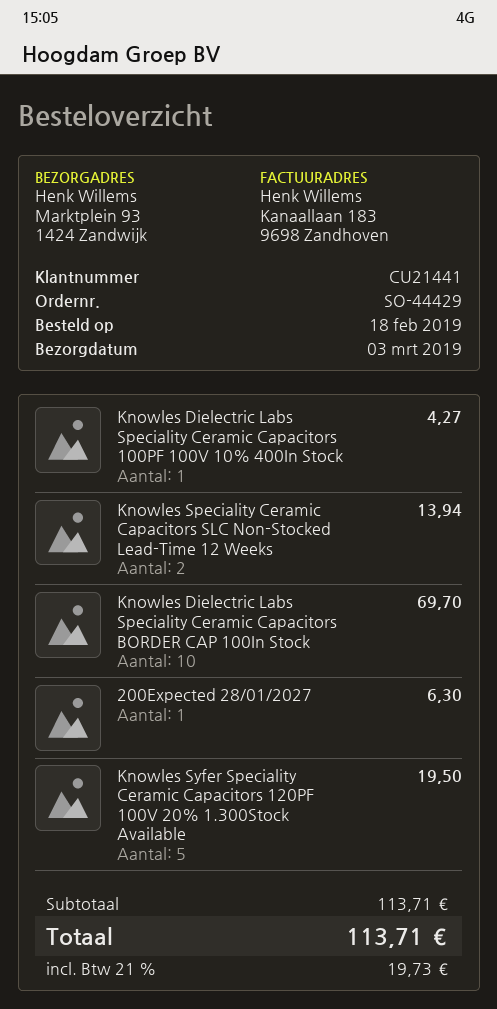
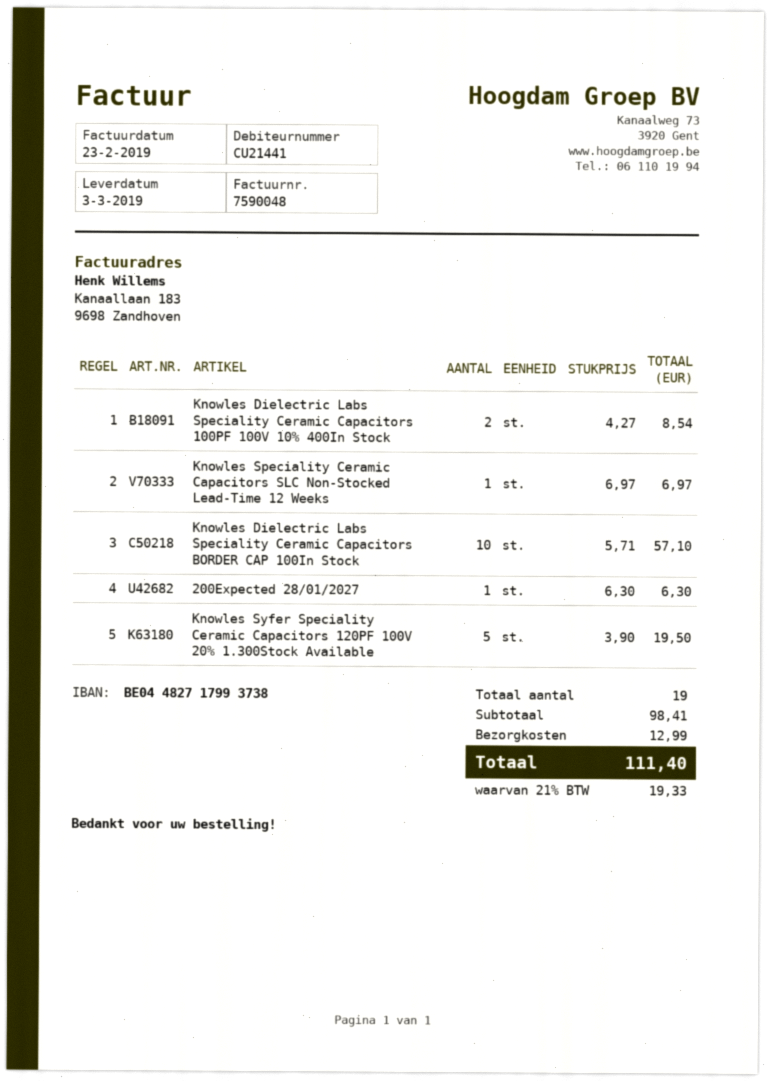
Knowles Dielectric Labs Speciality Ceramic Capacitors 100PF 100V 10% 400In Stock: 1 for 4.27 -> 2 for 8.54
Knowles Speciality Ceramic Capacitors SLC Non-Stocked Lead-Time 12 Weeks: 2 for 13.94 -> 1 for 6.97
Knowles Dielectric Labs Speciality Ceramic Capacitors BORDER CAP 100In Stock: 10 for 69.70 -> 10 for 57.10
subtotal: 113.71 -> 98.41
shipping: none -> 12.99
tax: 21% = 19.73 -> 21% = 19.33
total: 113.71 -> 111.40

